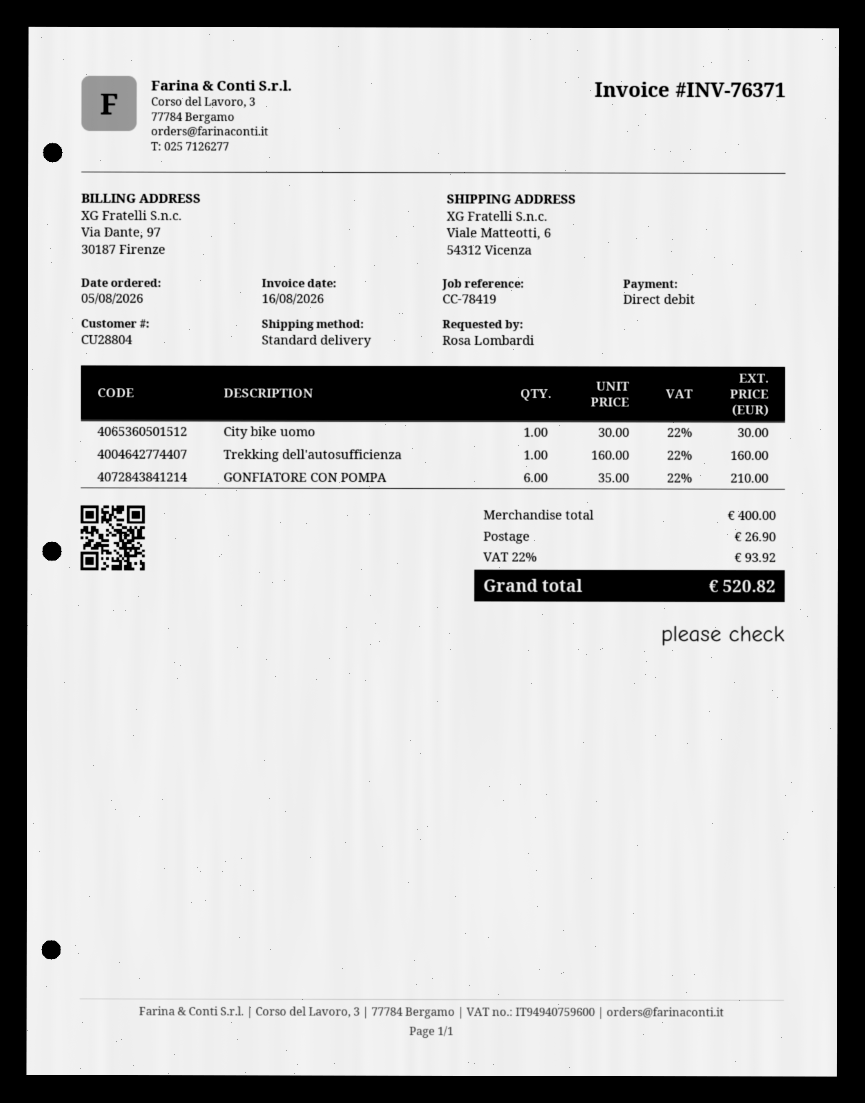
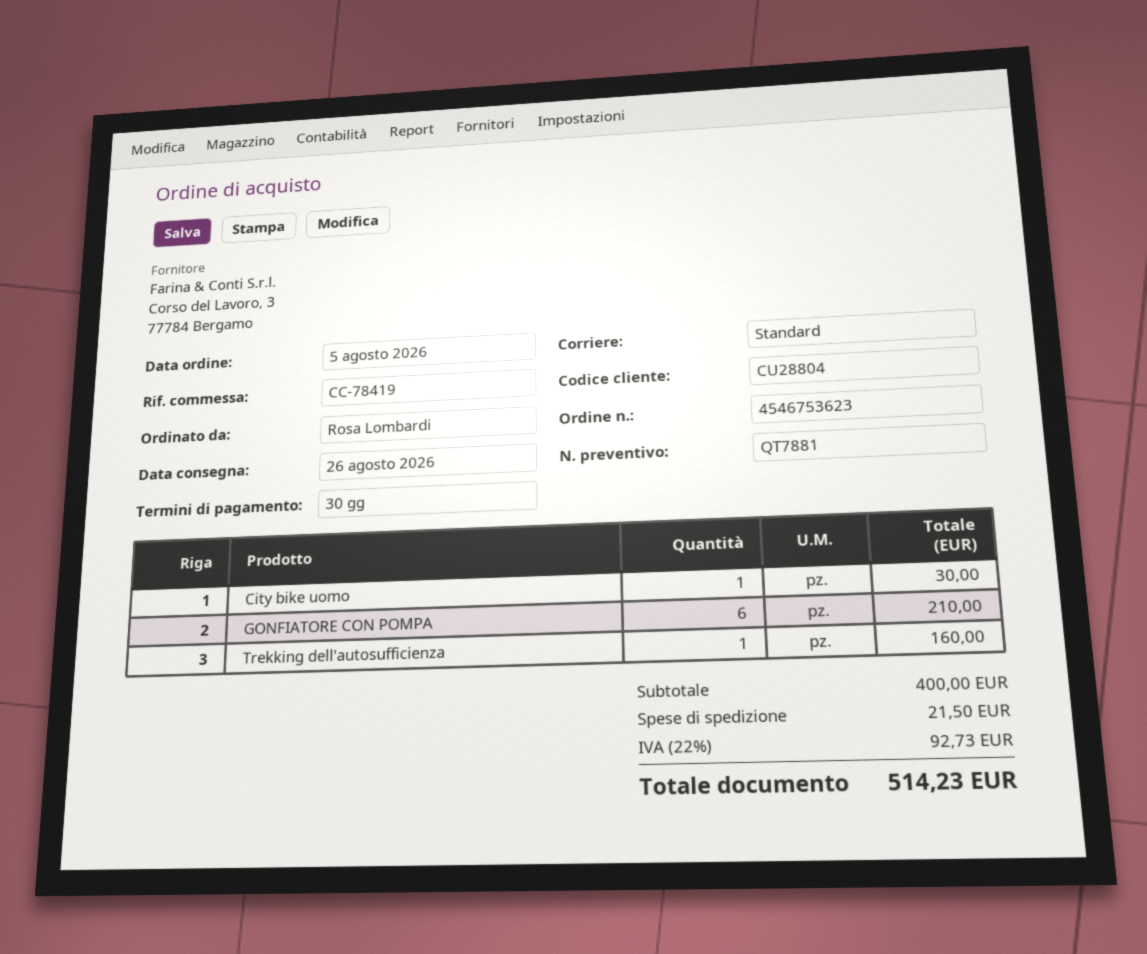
shipping: 26.90 -> 21.50
tax: 22% = 93.92 -> 22% = 92.73
total: 520.82 -> 514.23

